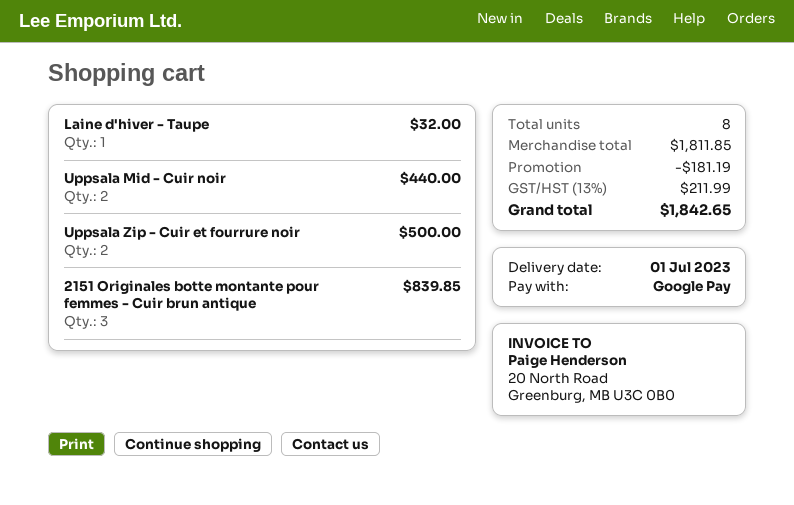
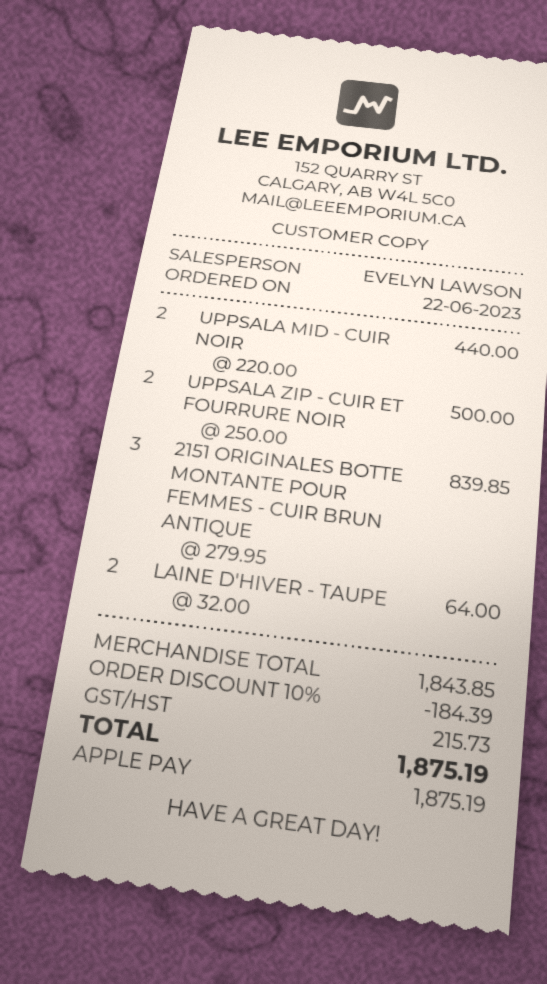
payment method: Google Pay -> Apple Pay
Laine d'hiver - Taupe: 1 for 32.00 -> 2 for 64.00
subtotal: 1811.85 -> 1843.85
discount: 181.19 -> 184.39
tax: 211.99 -> 215.73
total: 1842.65 -> 1875.19

